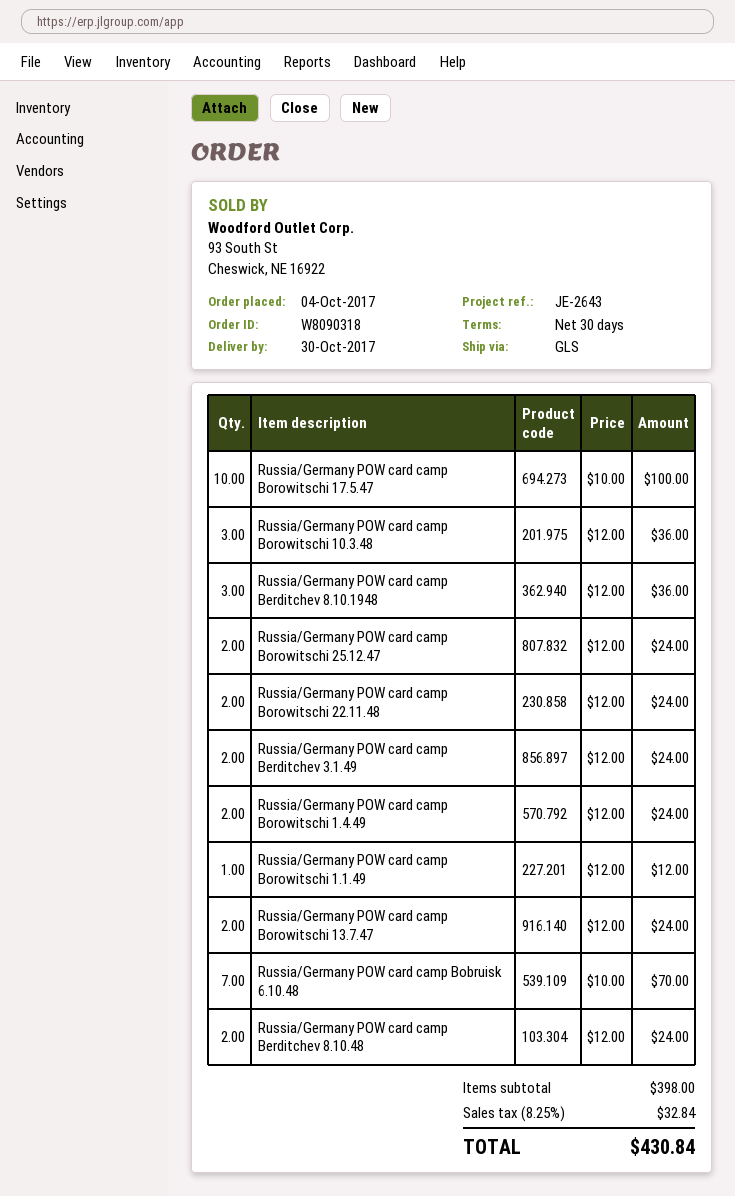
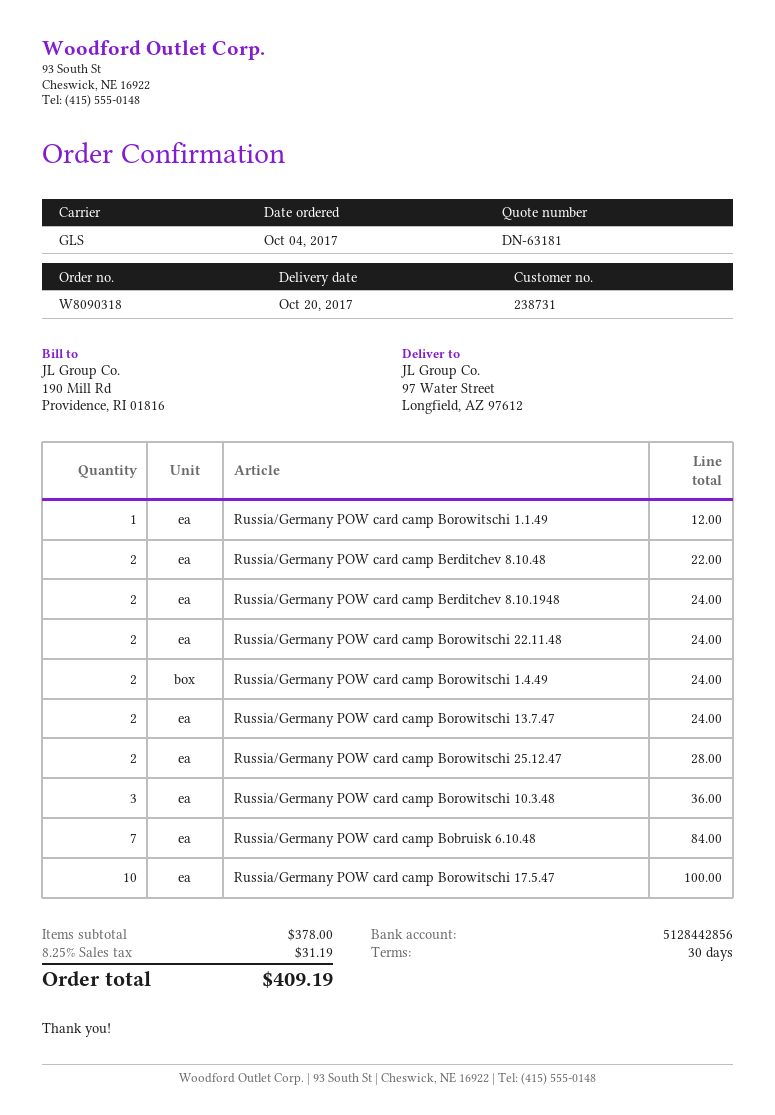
delivery date: 2017-10-30 -> 2017-10-20
Russia/Germany POW card camp Berditchev 8.10.1948: 3 for 36.00 -> 2 for 24.00
Russia/Germany POW card camp Borowitschi 25.12.47: 2 for 24.00 -> 2 for 28.00
Russia/Germany POW card camp Berditchev 3.1.49: 2 for 24.00 -> none
Russia/Germany POW card camp Bobruisk 6.10.48: 7 for 70.00 -> 7 for 84.00
Russia/Germany POW card camp Berditchev 8.10.48: 2 for 24.00 -> 2 for 22.00
subtotal: 398.00 -> 378.00
tax: 8.25% = 32.84 -> 8.25% = 31.19
total: 430.84 -> 409.19

